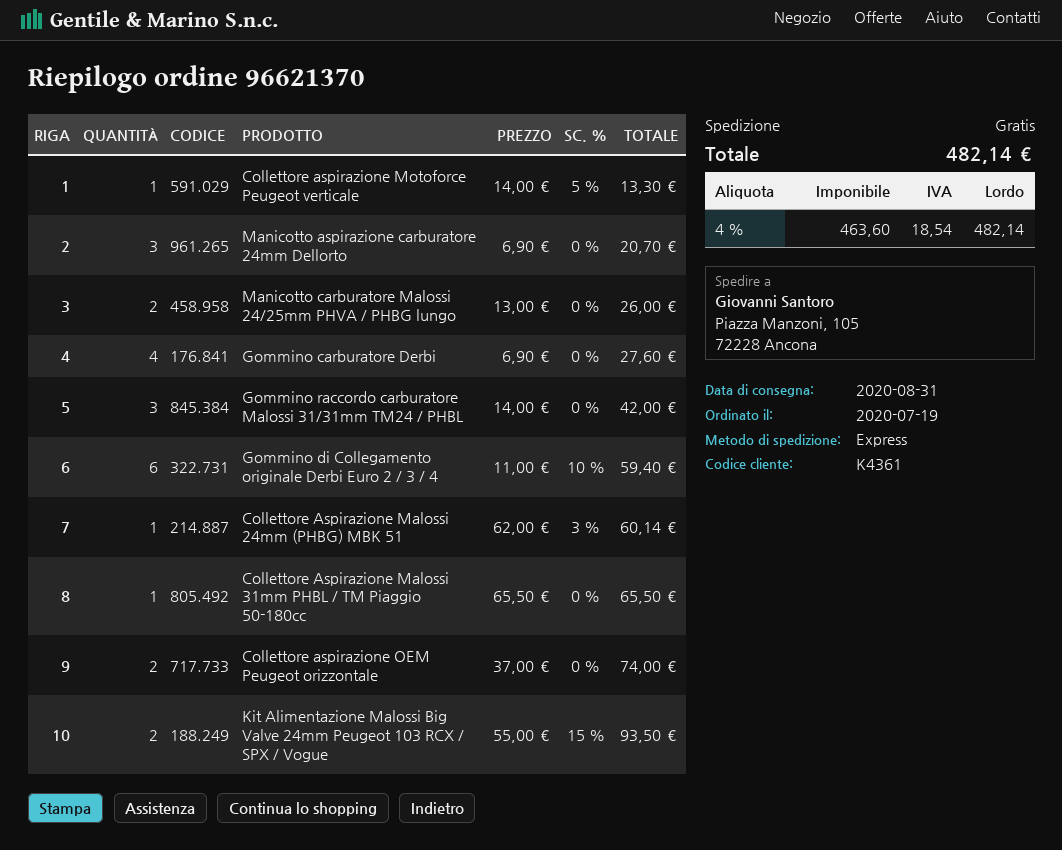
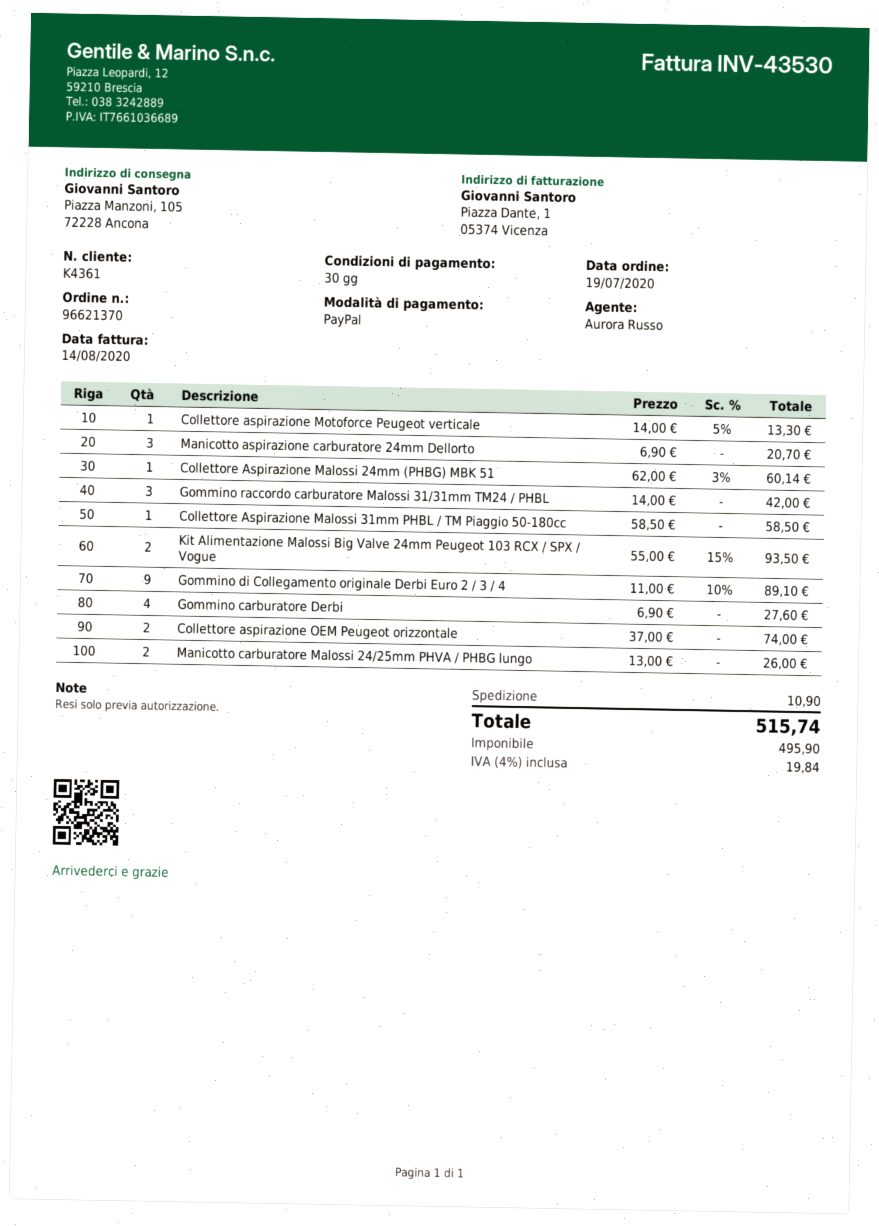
Gommino di Collegamento originale Derbi Euro 2 / 3 / 4: 6 x 11.00 - 10% = 59.40 -> 9 x 11.00 - 10% = 89.10
Collettore Aspirazione Malossi 31mm PHBL / TM Piaggio 50-180cc: 1 x 65.50 = 65.50 -> 1 x 58.50 = 58.50
shipping: 0.00 -> 10.90
net: 463.60 -> 495.90
tax: 4% = 18.54 -> 4% = 19.84
total: 482.14 -> 515.74

